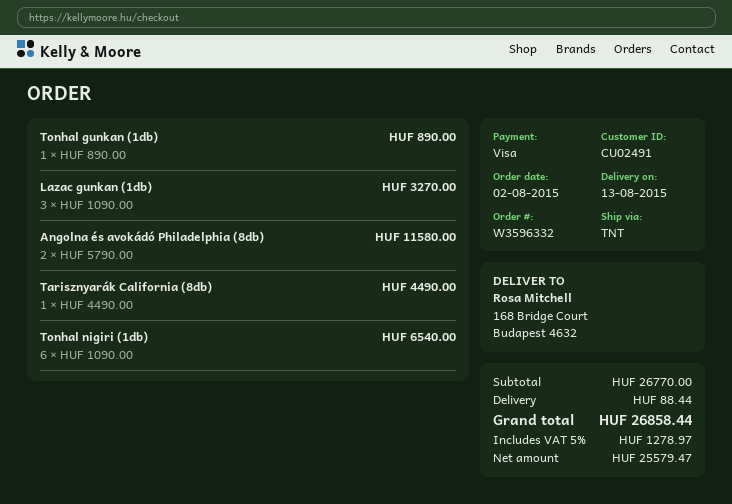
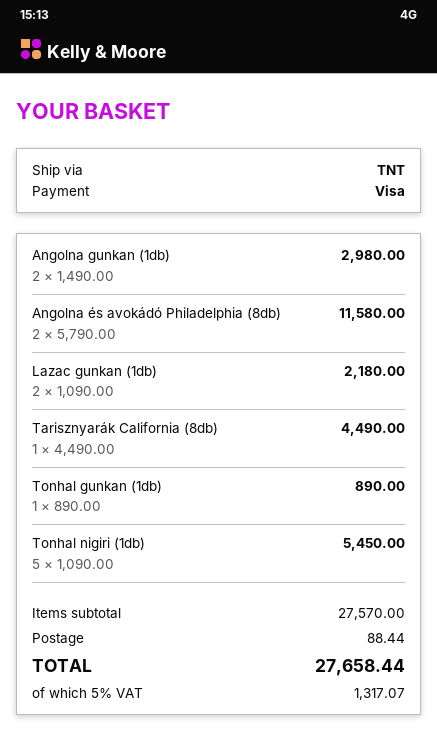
Lazac gunkan (1db): 3 x 1090.00 = 3270.00 -> 2 x 1090.00 = 2180.00
Tonhal nigiri (1db): 6 x 1090.00 = 6540.00 -> 5 x 1090.00 = 5450.00
Angolna gunkan (1db): none -> 2 x 1490.00 = 2980.00
subtotal: 26770.00 -> 27570.00
tax: 5% = 1278.97 -> 5% = 1317.07
total: 26858.44 -> 27658.44

